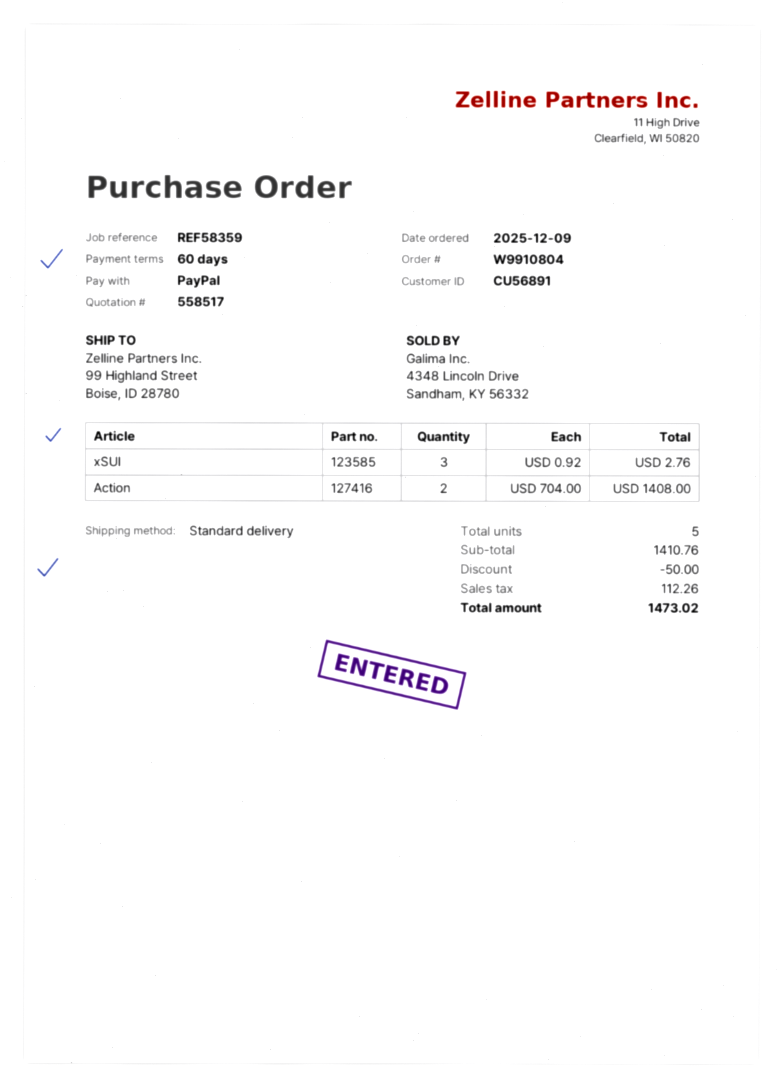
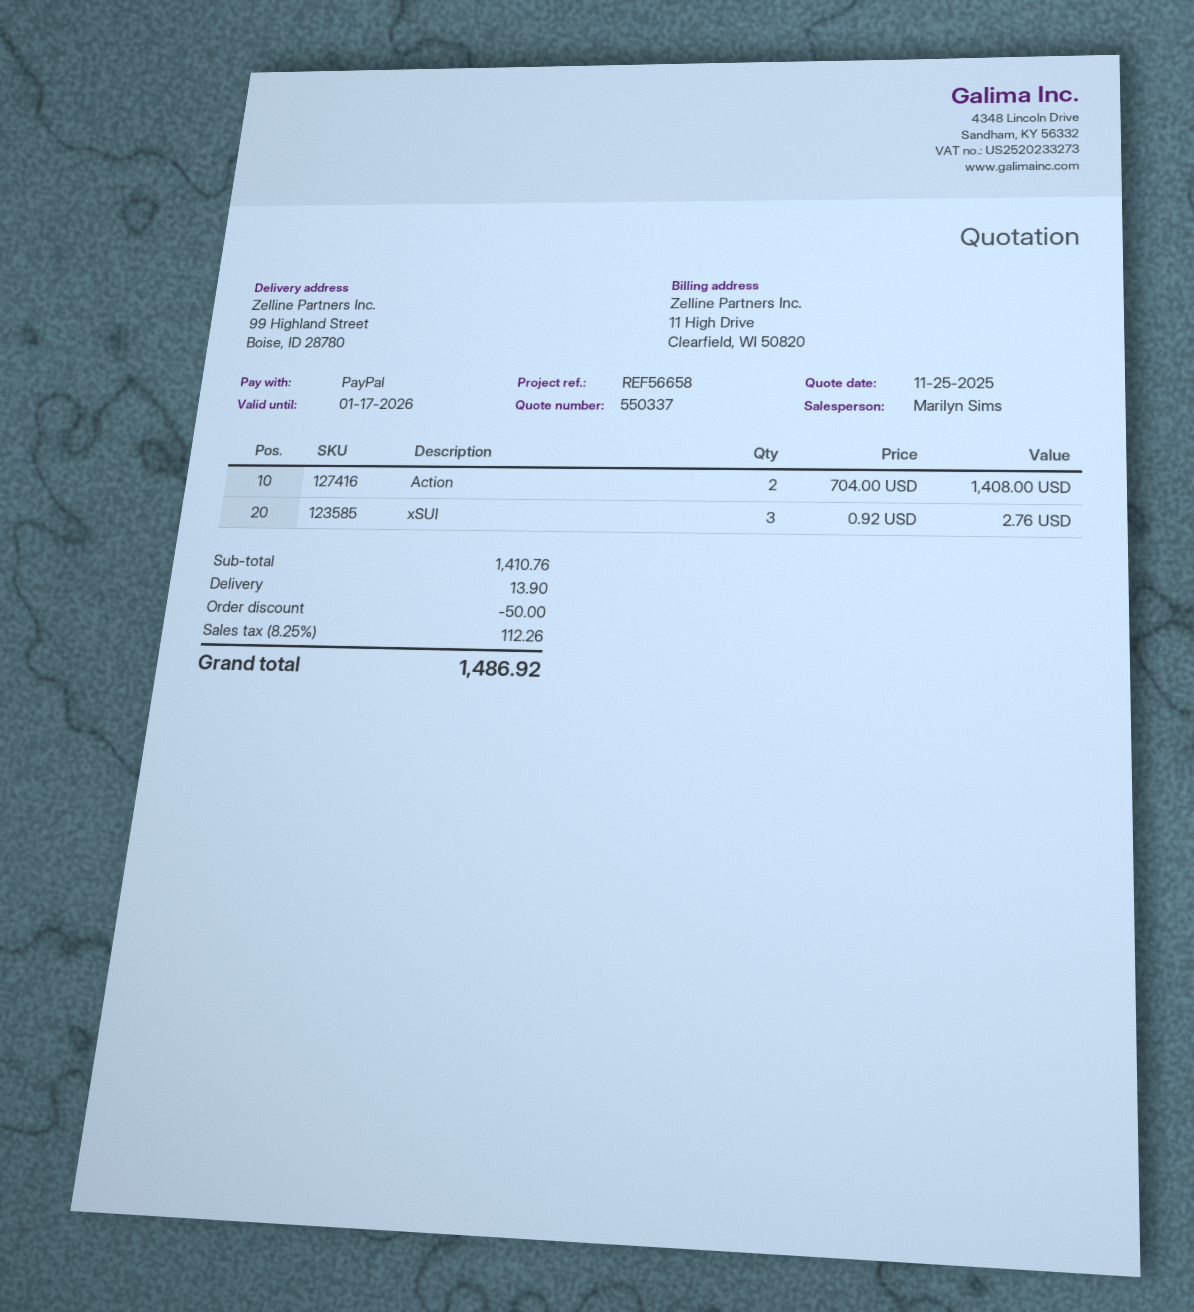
quote number: 558517 -> 550337
reference: REF58359 -> REF56658
shipping: none -> 13.90
total: 1473.02 -> 1486.92

